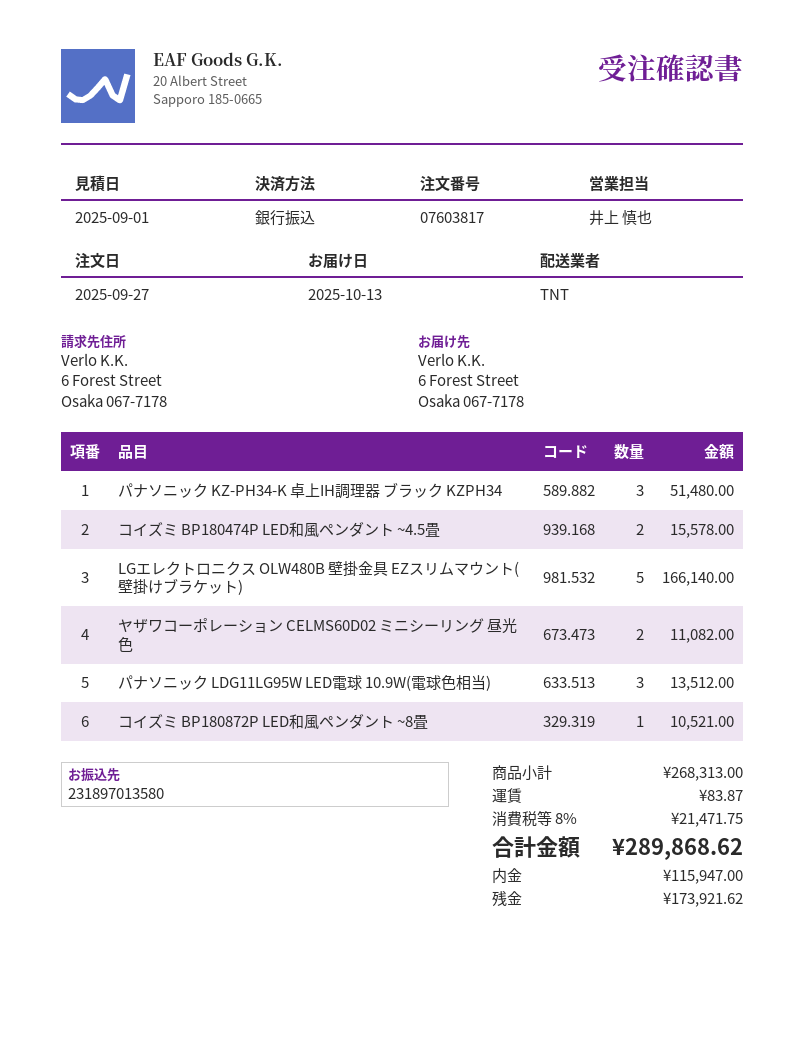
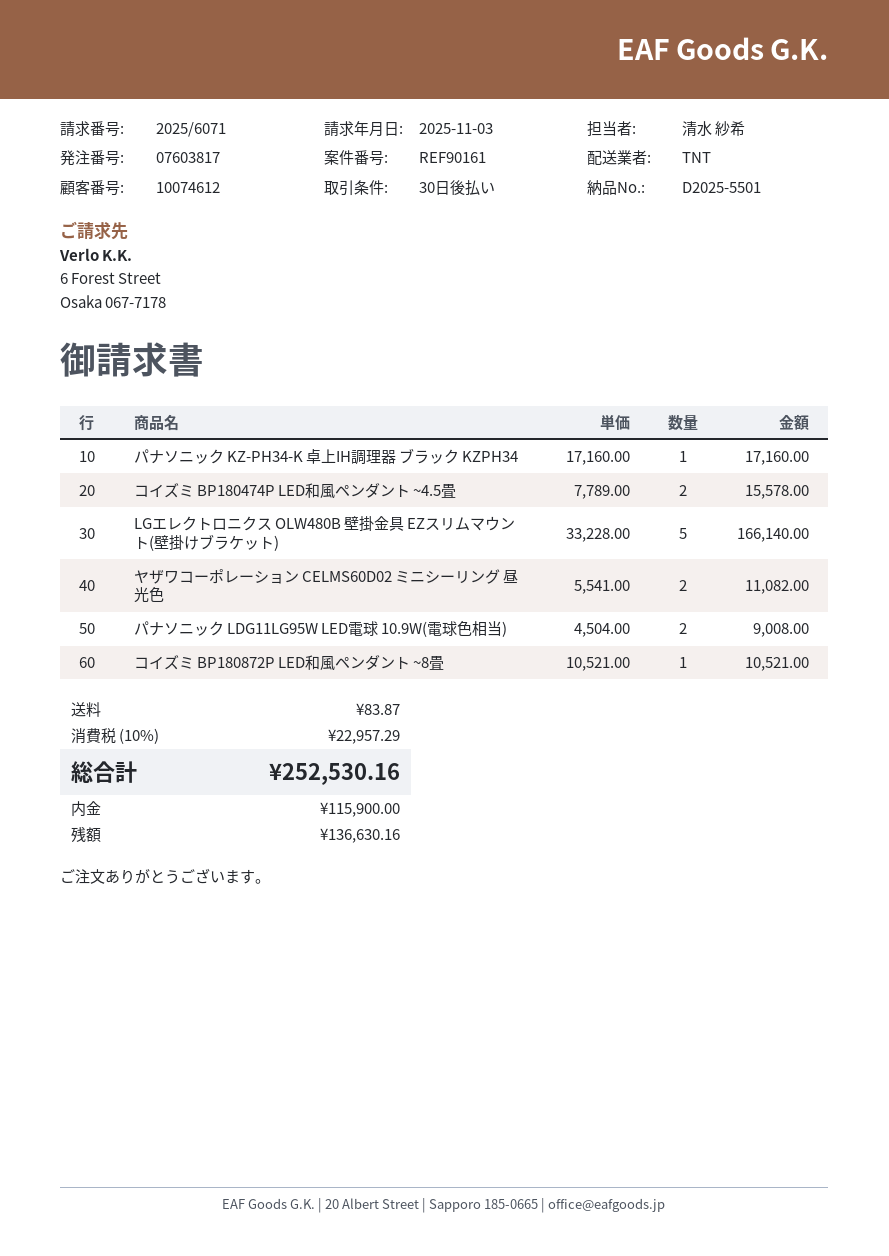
sales rep: 井上 慎也 -> 清水 紗希
パナソニック KZ-PH34-K 卓上IH調理器 ブラック KZPH34: 3 for 51480.00 -> 1 for 17160.00
パナソニック LDG11LG95W LED電球 10.9W(電球色相当): 3 for 13512.00 -> 2 for 9008.00
tax: 8% = 21471.75 -> 10% = 22957.29
total: 289868.62 -> 252530.16
deposit: 115947.00 -> 115900.00
balance: 173921.62 -> 136630.16

